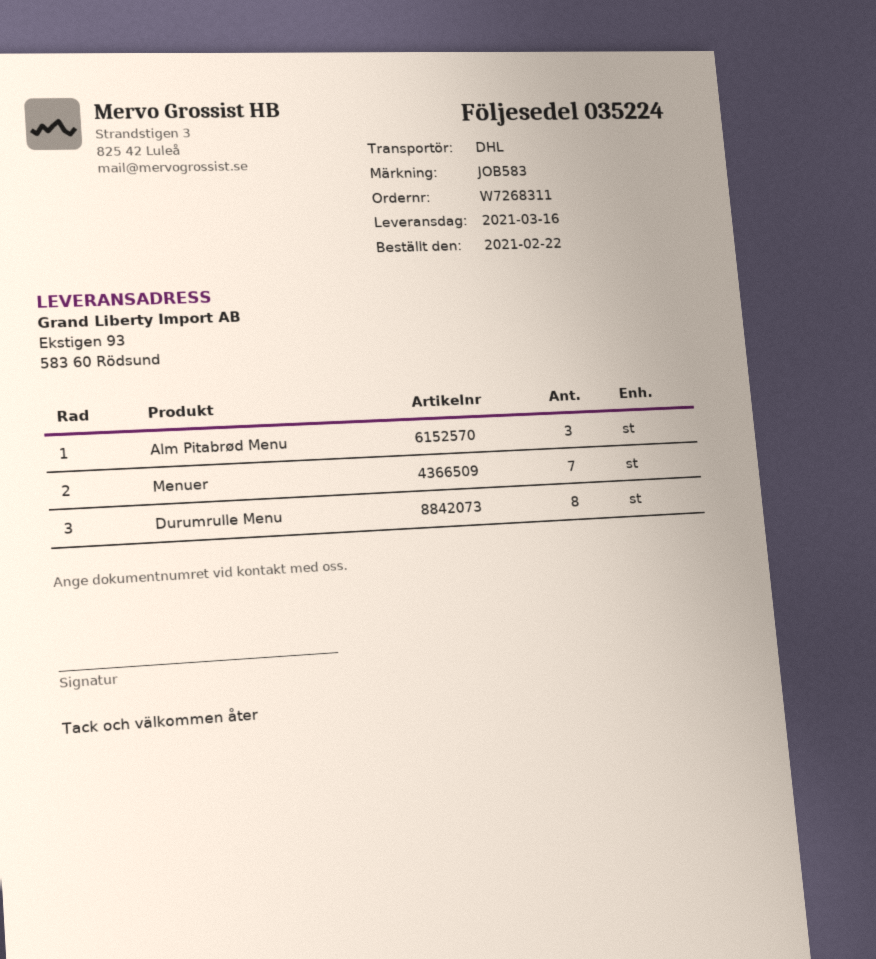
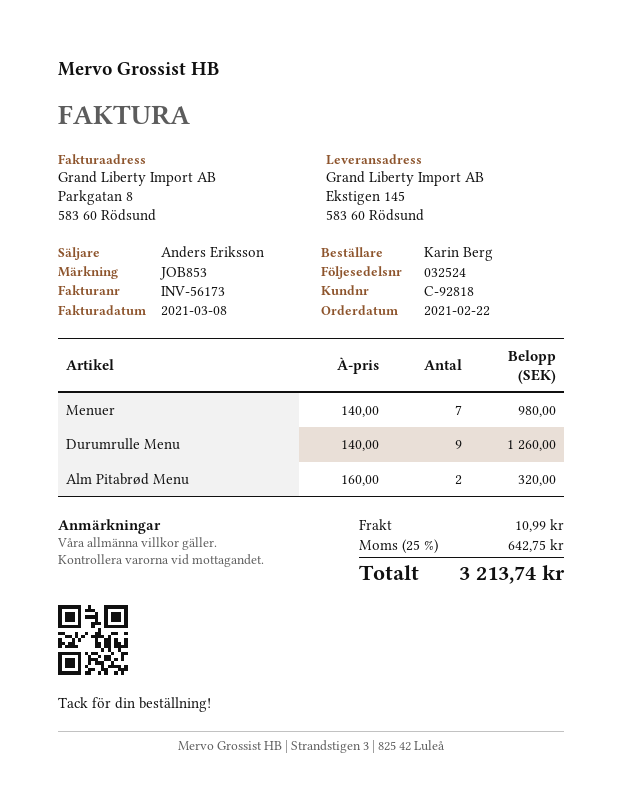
delivery note number: 035224 -> 032524
reference: JOB583 -> JOB853
ship to: Ekstigen 93, 583 60 Rödsund -> Ekstigen 145, 583 60 Rödsund
Alm Pitabrød Menu: 3 -> 2
Durumrulle Menu: 8 -> 9

